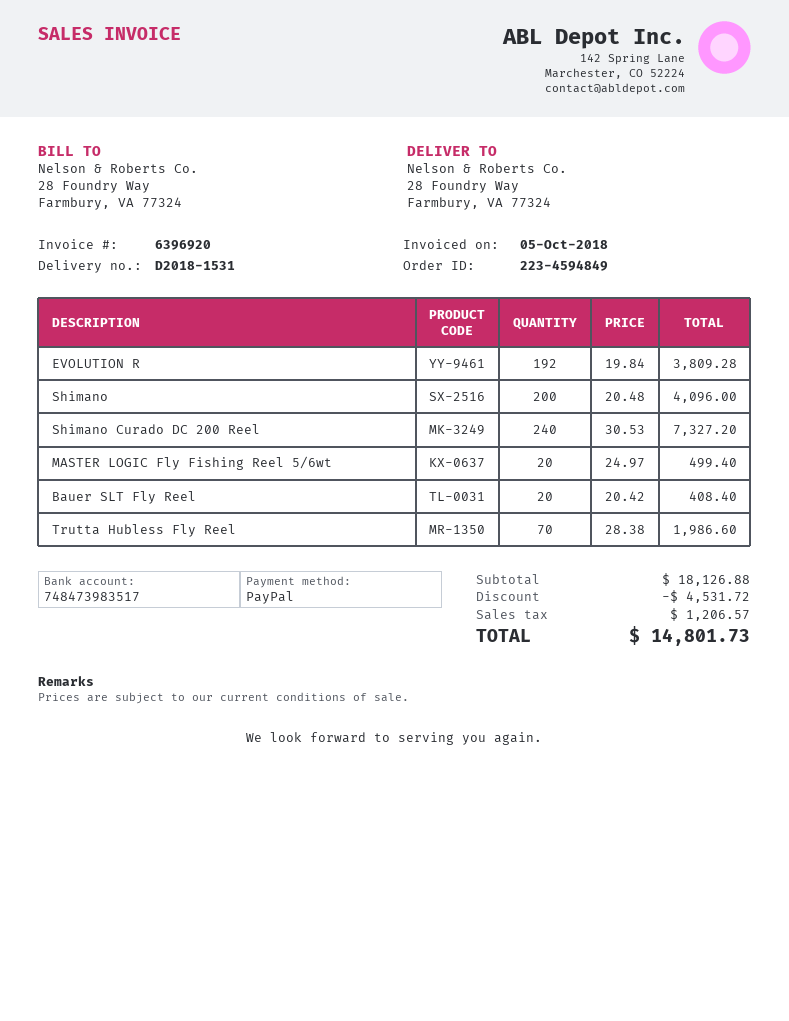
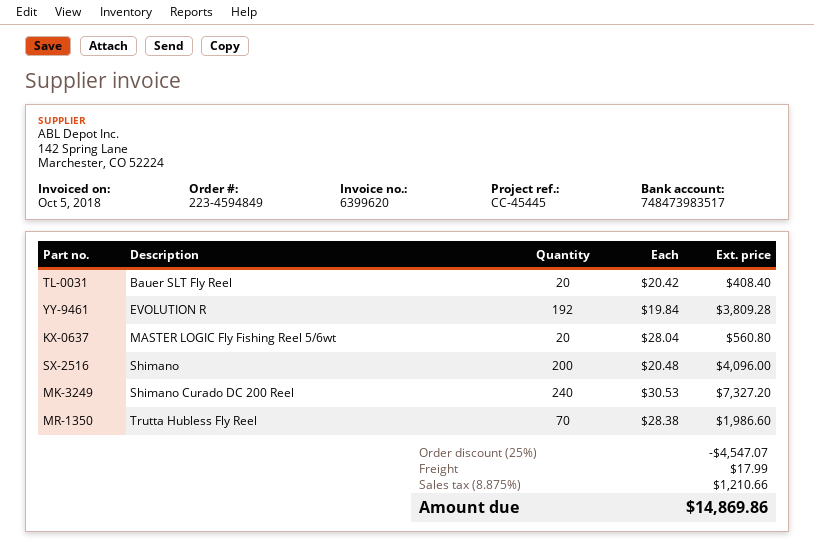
invoice number: 6396920 -> 6399620
MASTER LOGIC Fly Fishing Reel 5/6wt: 20 x 24.97 = 499.40 -> 20 x 28.04 = 560.80
discount: 4531.72 -> 4547.07
shipping: none -> 17.99
tax: 1206.57 -> 1210.66
total: 14801.73 -> 14869.86

